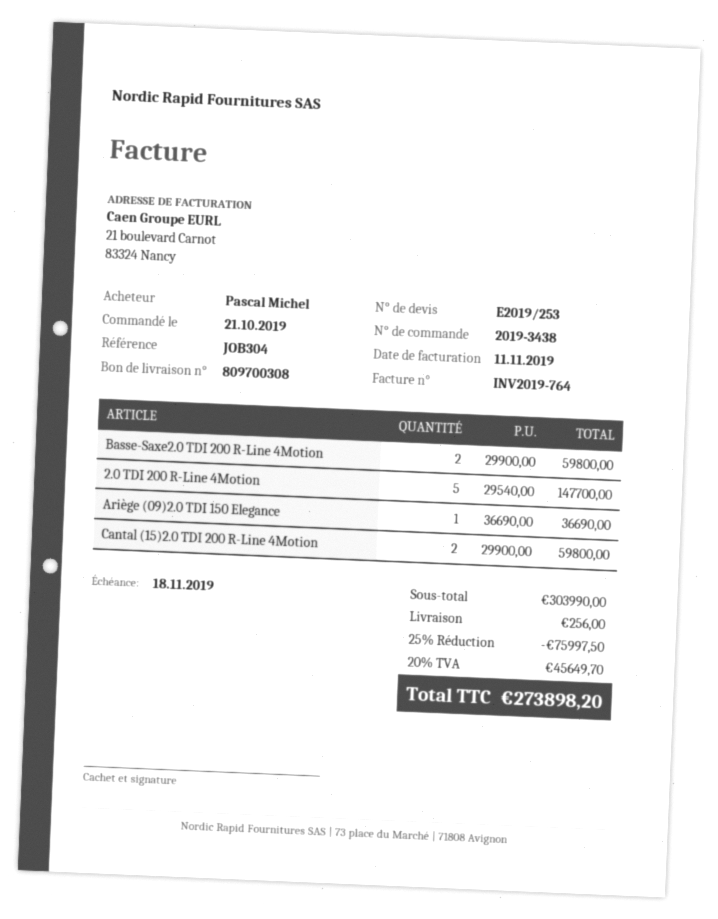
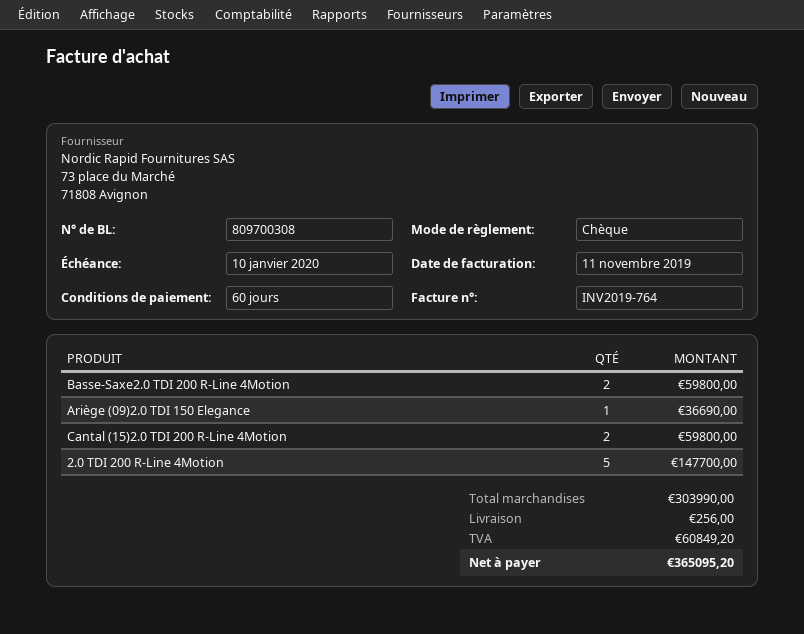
due date: 2019-11-18 -> 2020-01-10
discount: 25% = 75997.50 -> none
tax: 45649.70 -> 60849.20
total: 273898.20 -> 365095.20

